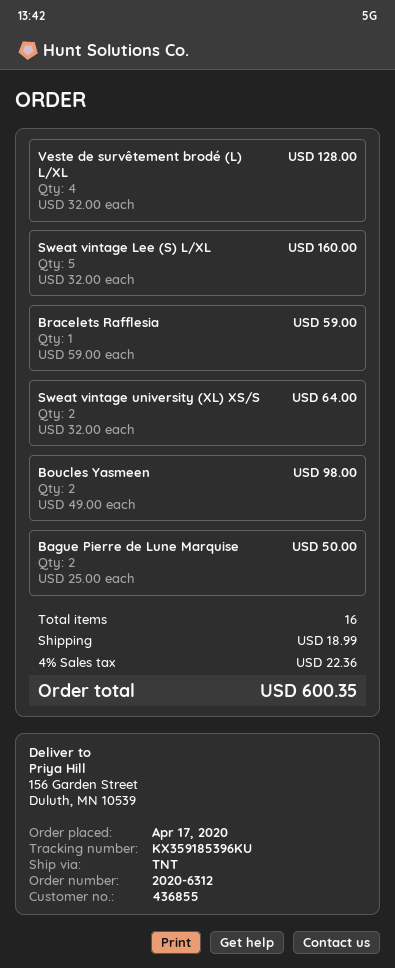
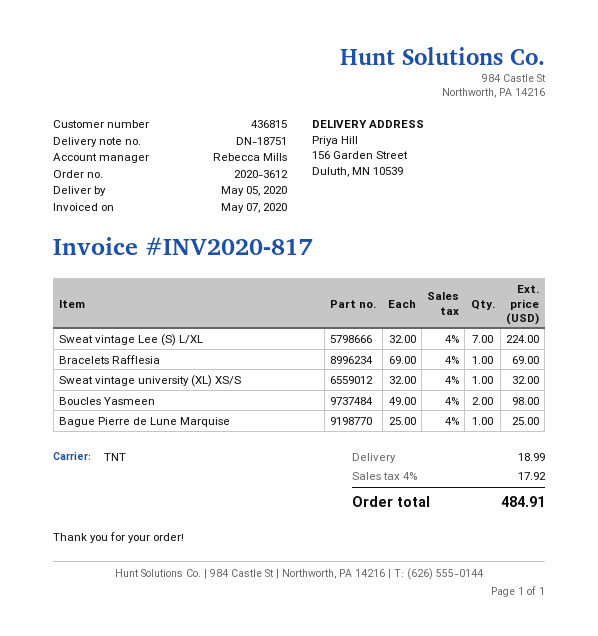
order number: 2020-6312 -> 2020-3612
customer number: 436855 -> 436815
Veste de survêtement brodé (L) L/XL: 4 x 32.00 = 128.00 -> none
Sweat vintage Lee (S) L/XL: 5 x 32.00 = 160.00 -> 7 x 32.00 = 224.00
Bracelets Rafflesia: 1 x 59.00 = 59.00 -> 1 x 69.00 = 69.00
Sweat vintage university (XL) XS/S: 2 x 32.00 = 64.00 -> 1 x 32.00 = 32.00
Bague Pierre de Lune Marquise: 2 x 25.00 = 50.00 -> 1 x 25.00 = 25.00
tax: 4% = 22.36 -> 4% = 17.92
total: 600.35 -> 484.91

